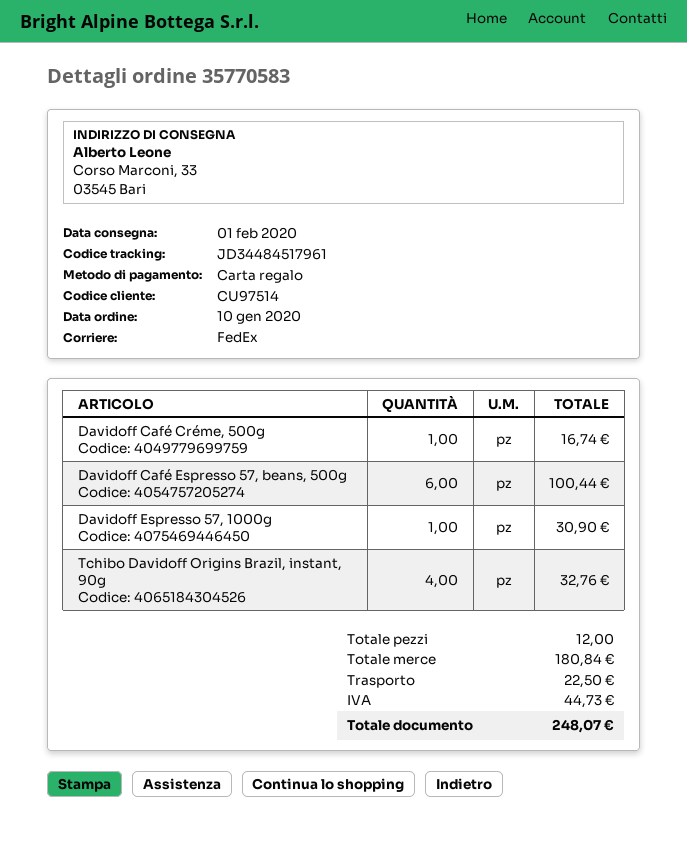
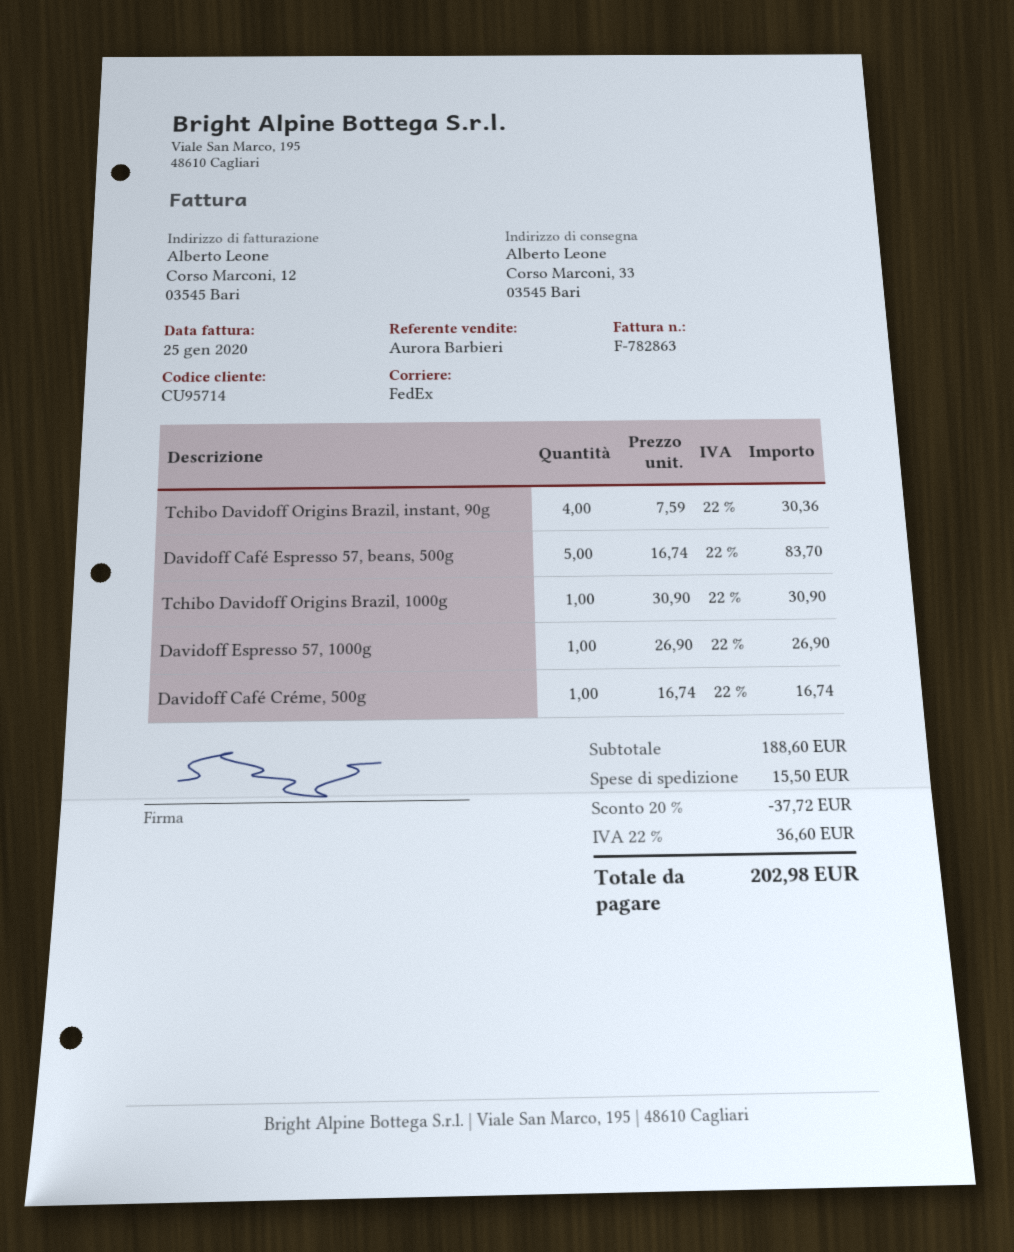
customer number: CU97514 -> CU95714
Davidoff Café Espresso 57, beans, 500g: 6 for 100.44 -> 5 for 83.70
Davidoff Espresso 57, 1000g: 1 for 30.90 -> 1 for 26.90
Tchibo Davidoff Origins Brazil, instant, 90g: 4 for 32.76 -> 4 for 30.36
Tchibo Davidoff Origins Brazil, 1000g: none -> 1 for 30.90
subtotal: 180.84 -> 188.60
discount: none -> 20% = 37.72
shipping: 22.50 -> 15.50
tax: 44.73 -> 36.60
total: 248.07 -> 202.98

